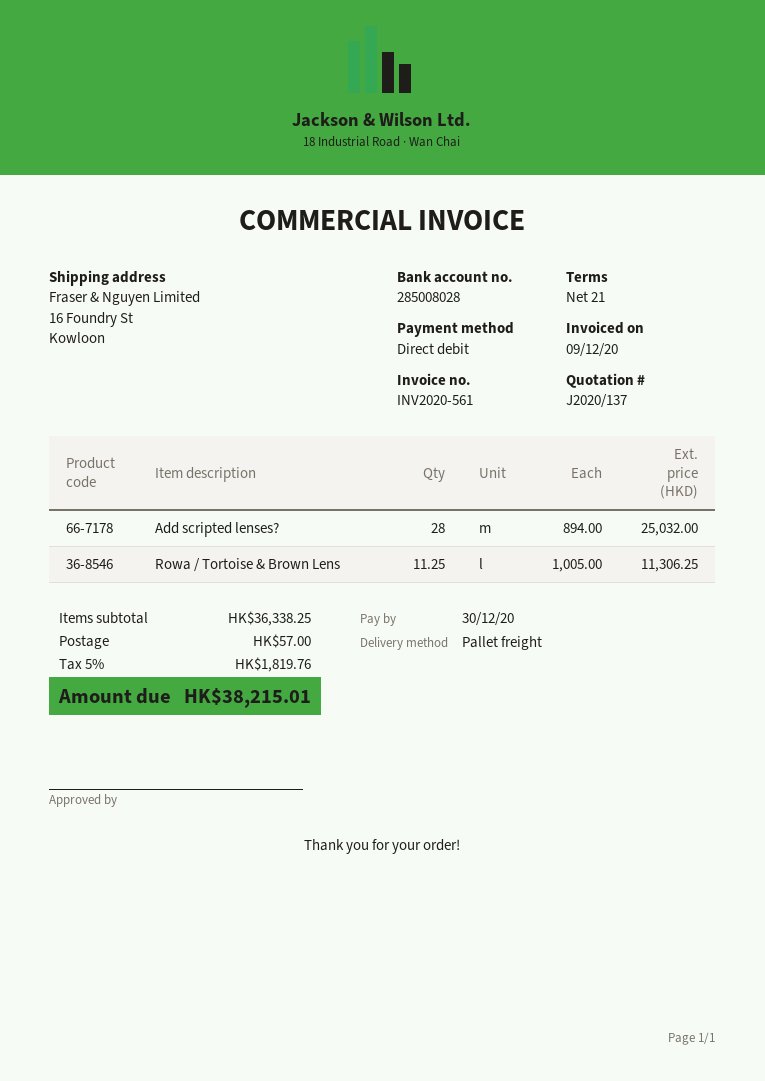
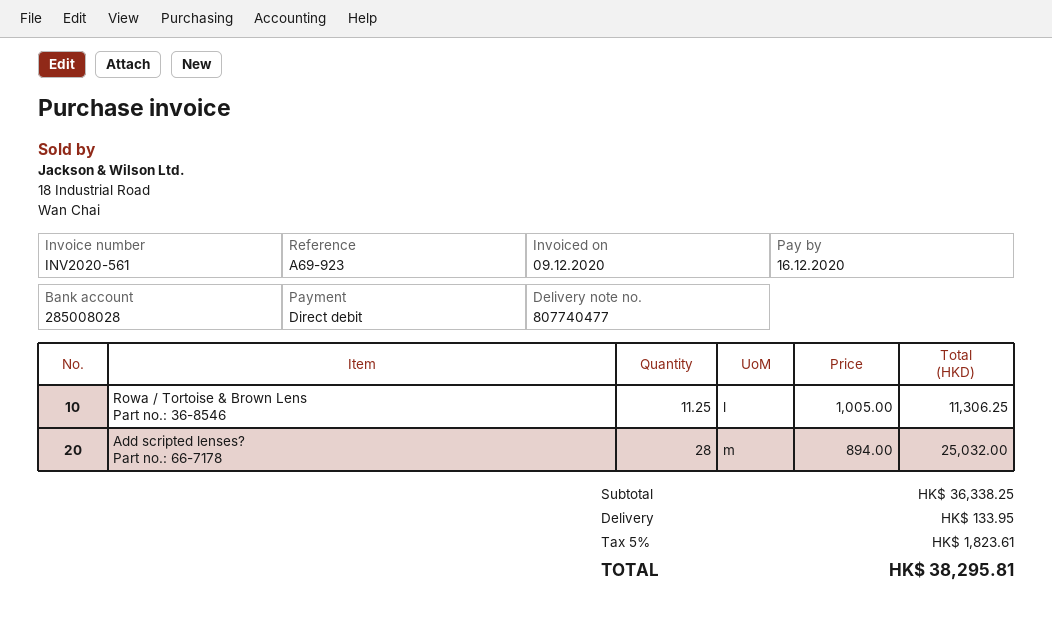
due date: 2020-12-30 -> 2020-12-16
shipping: 57.00 -> 133.95
tax: 5% = 1819.76 -> 5% = 1823.61
total: 38215.01 -> 38295.81

